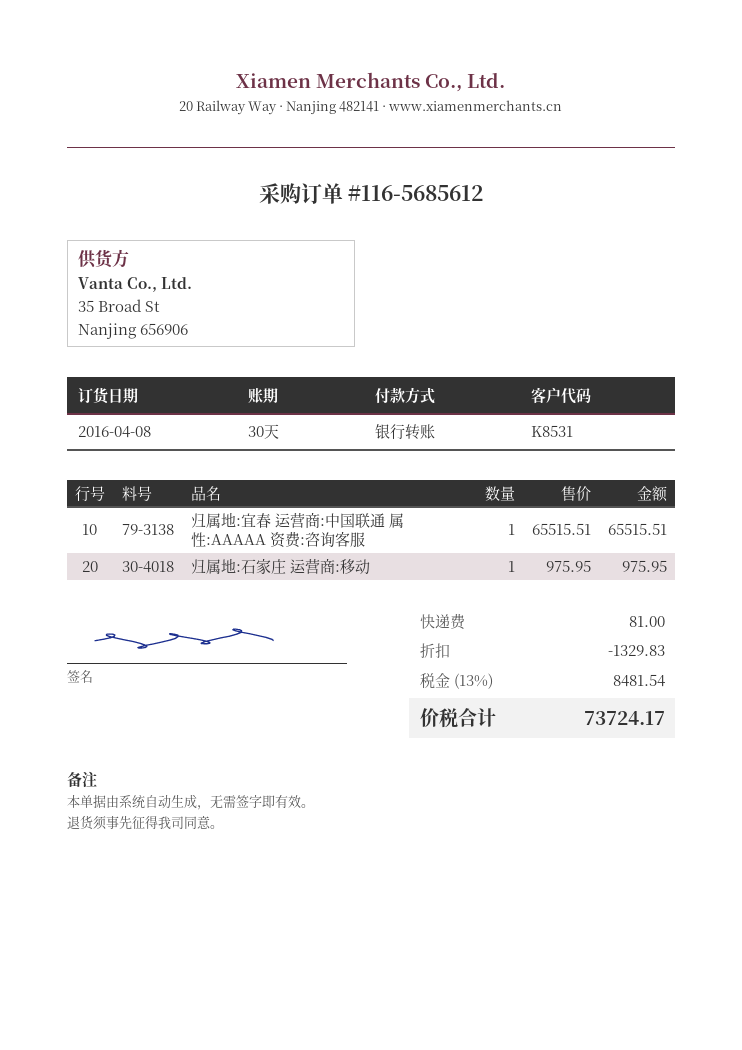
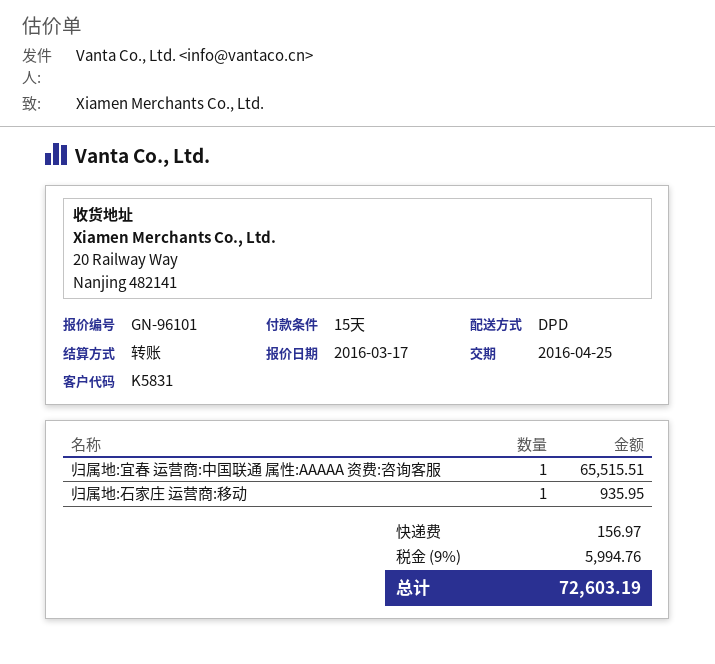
payment terms: 30 days -> 15 days
customer number: K8531 -> K5831
归属地:石家庄 运营商:移动: 1 for 975.95 -> 1 for 935.95
discount: 1329.83 -> none
shipping: 81.00 -> 156.97
tax: 13% = 8481.54 -> 9% = 5994.76
total: 73724.17 -> 72603.19

